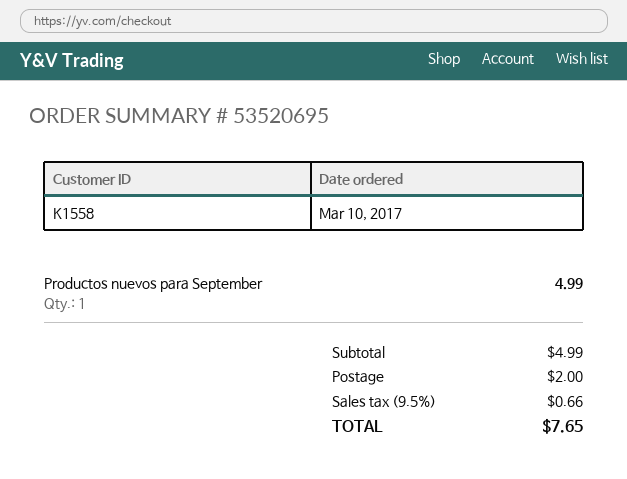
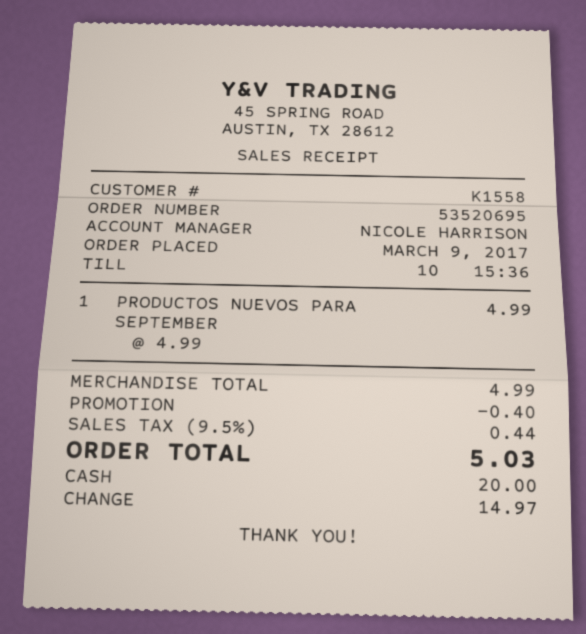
order date: 2017-03-10 -> 2017-03-09
discount: none -> 0.40
shipping: 2.00 -> none
tax: 9.5% = 0.66 -> 9.5% = 0.44
total: 7.65 -> 5.03

